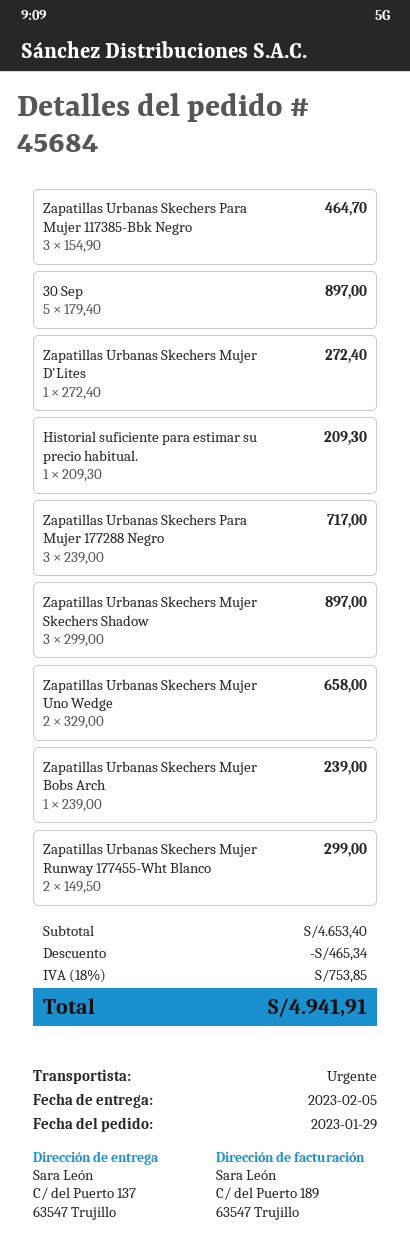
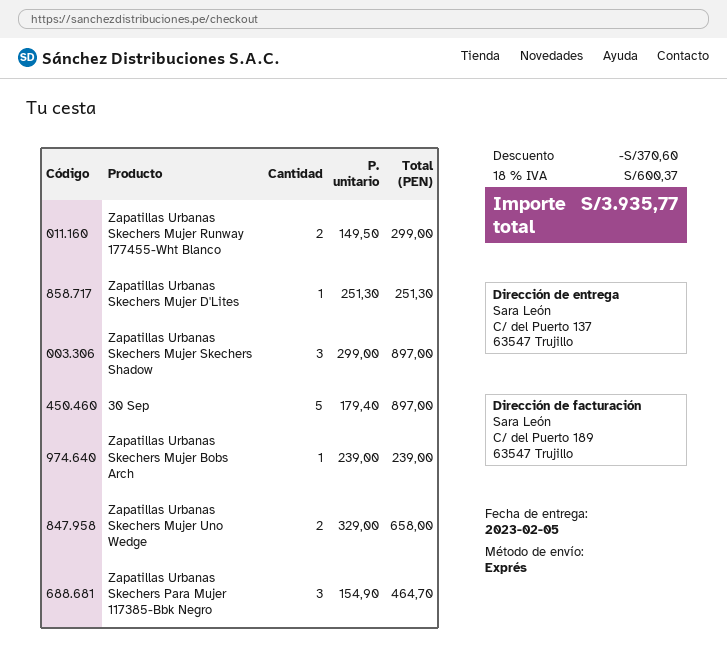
Zapatillas Urbanas Skechers Mujer D'Lites: 1 x 272.40 = 272.40 -> 1 x 251.30 = 251.30
Historial suficiente para estimar su precio habitual.: 1 x 209.30 = 209.30 -> none
Zapatillas Urbanas Skechers Para Mujer 177288 Negro: 3 x 239.00 = 717.00 -> none
discount: 465.34 -> 370.60
tax: 18% = 753.85 -> 18% = 600.37
total: 4941.91 -> 3935.77

